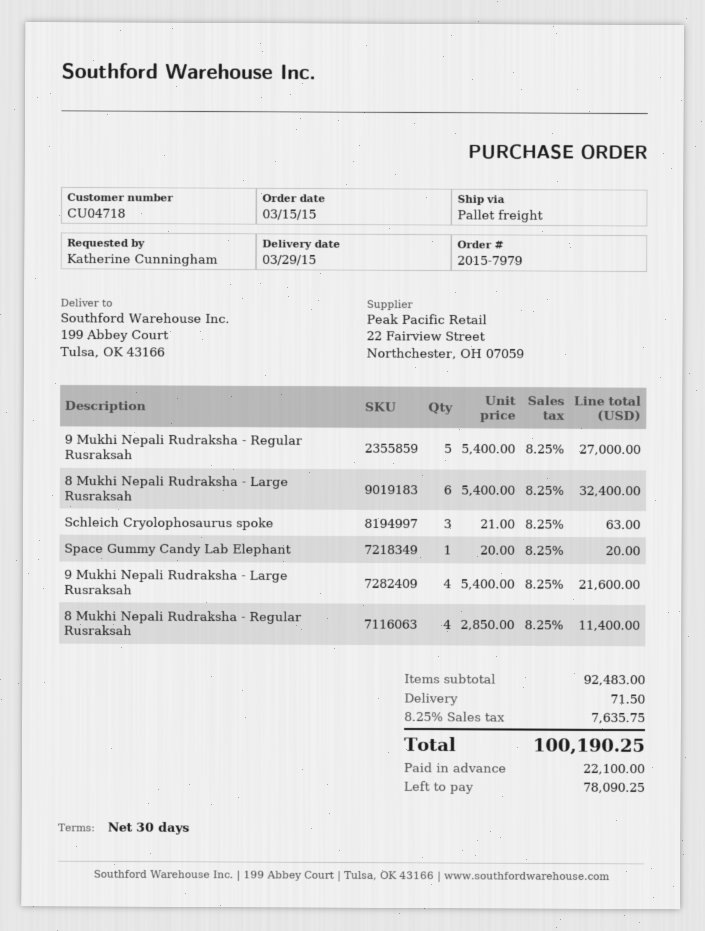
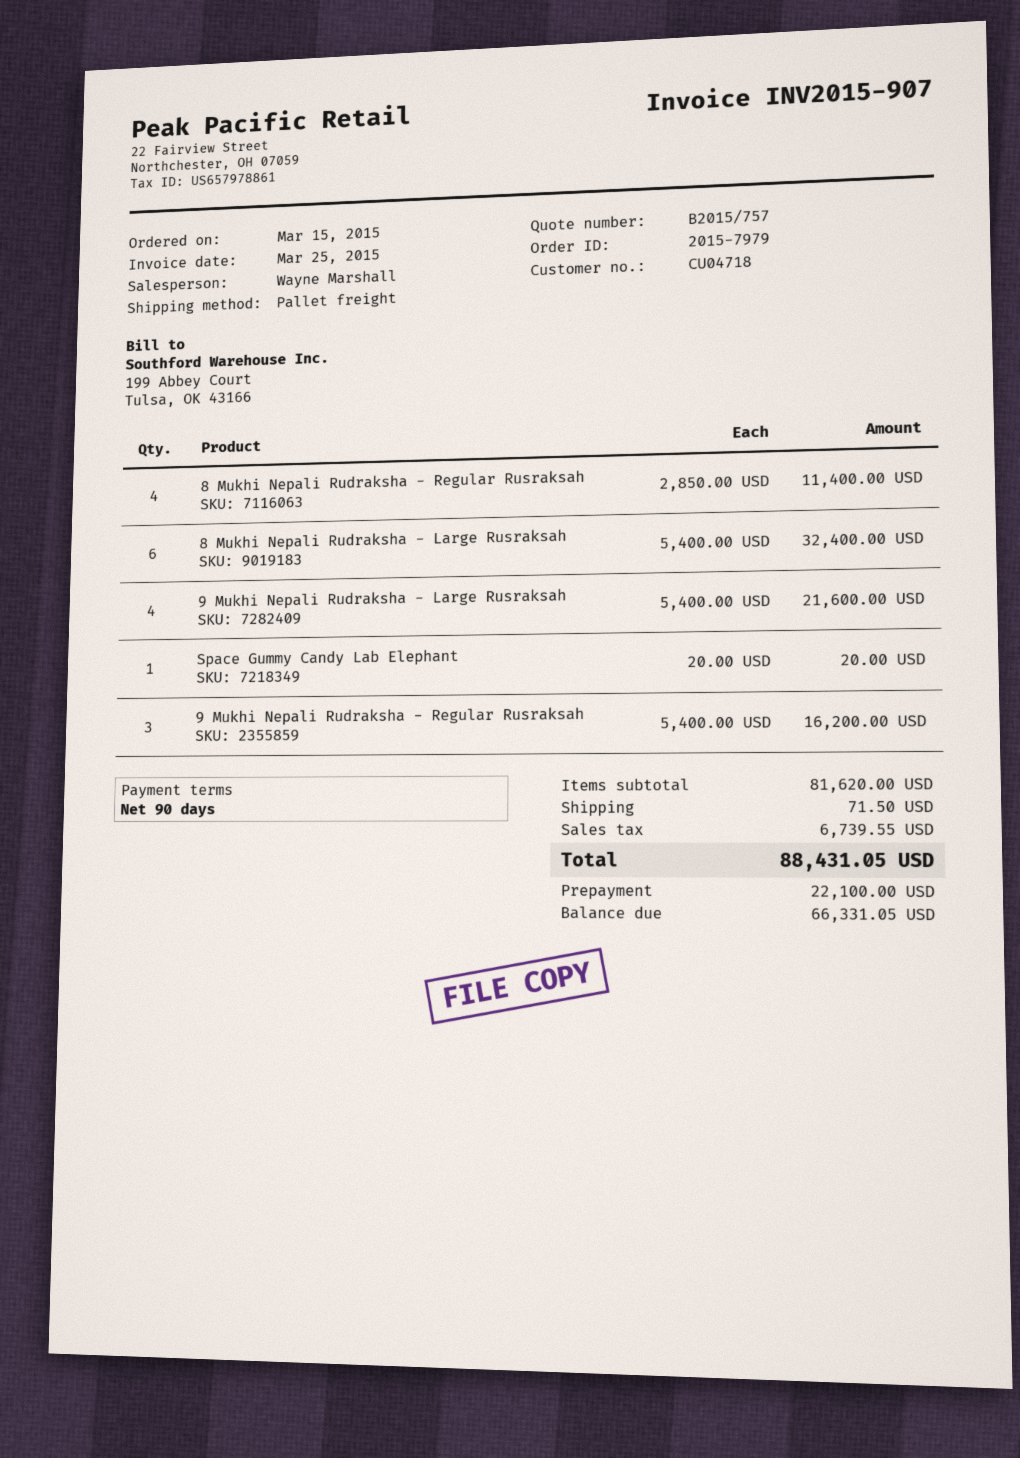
payment terms: 30 days -> 90 days
9 Mukhi Nepali Rudraksha - Regular Rusraksah: 5 x 5400.00 = 27000.00 -> 3 x 5400.00 = 16200.00
Schleich Cryolophosaurus spoke: 3 x 21.00 = 63.00 -> none
subtotal: 92483.00 -> 81620.00
tax: 7635.75 -> 6739.55
total: 100190.25 -> 88431.05
balance: 78090.25 -> 66331.05

